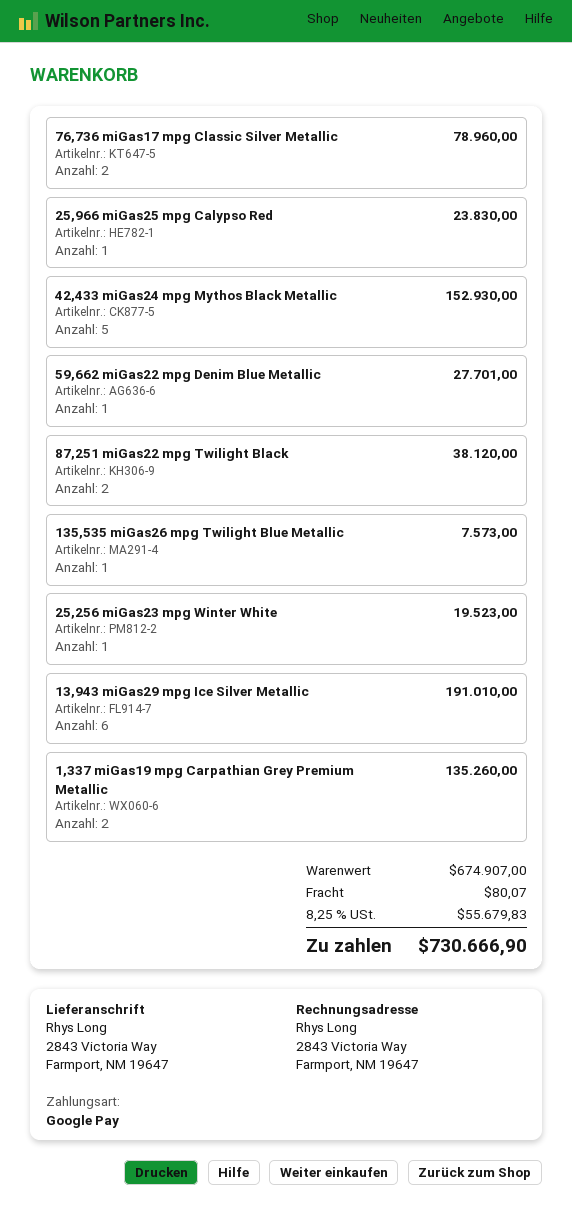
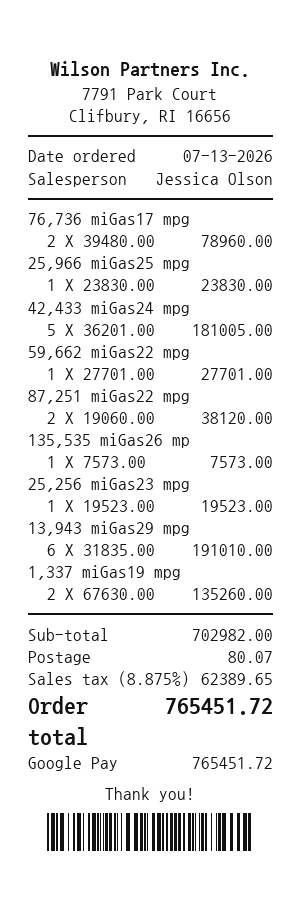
42,433 miGas24 mpg Mythos Black Metallic: 5 for 152930.00 -> 5 for 181005.00
subtotal: 674907.00 -> 702982.00
tax: 8.25% = 55679.83 -> 8.875% = 62389.65
total: 730666.90 -> 765451.72

